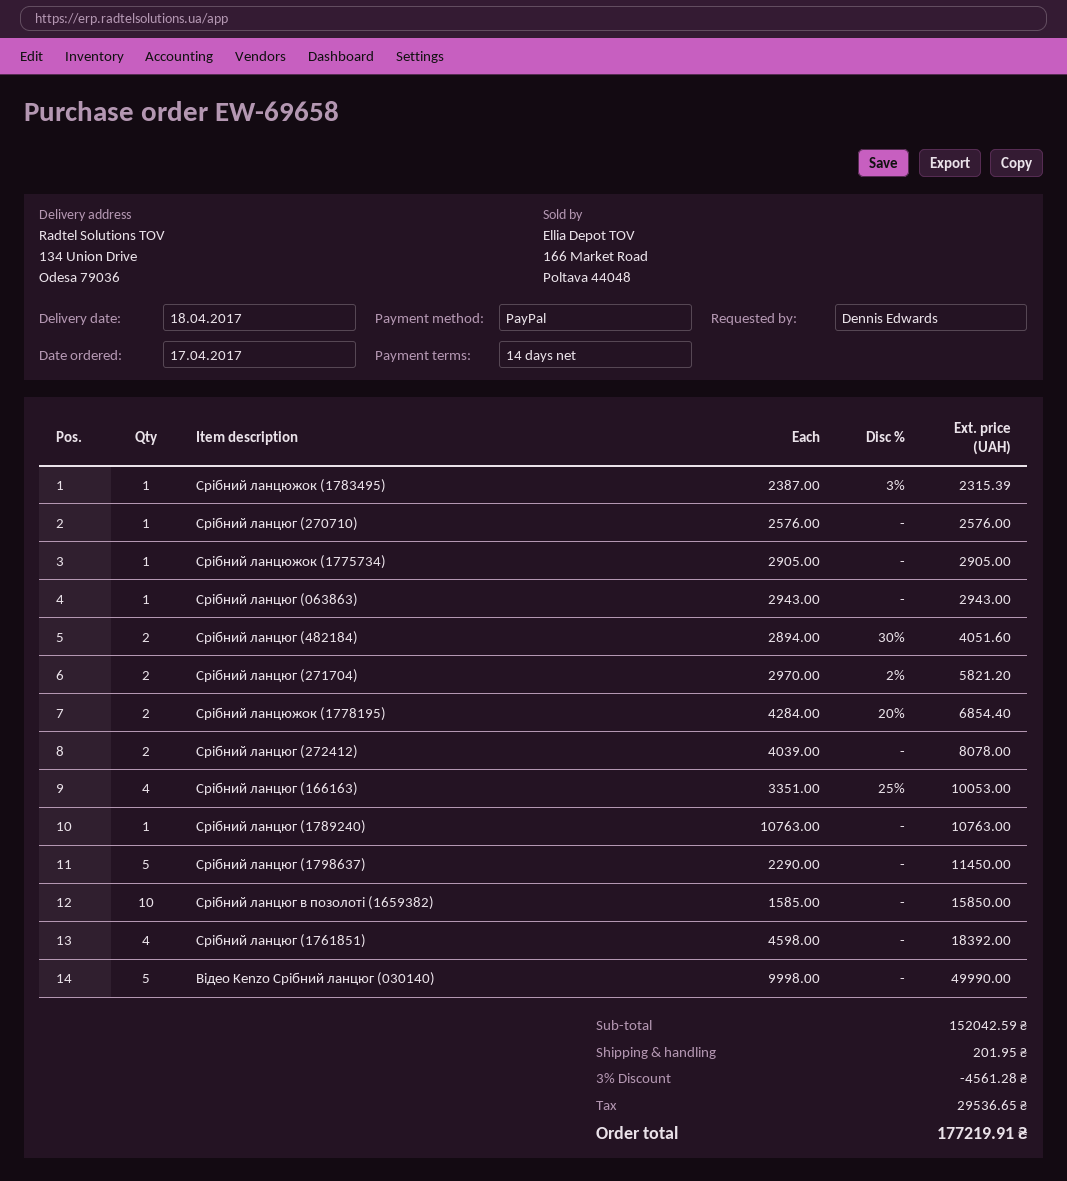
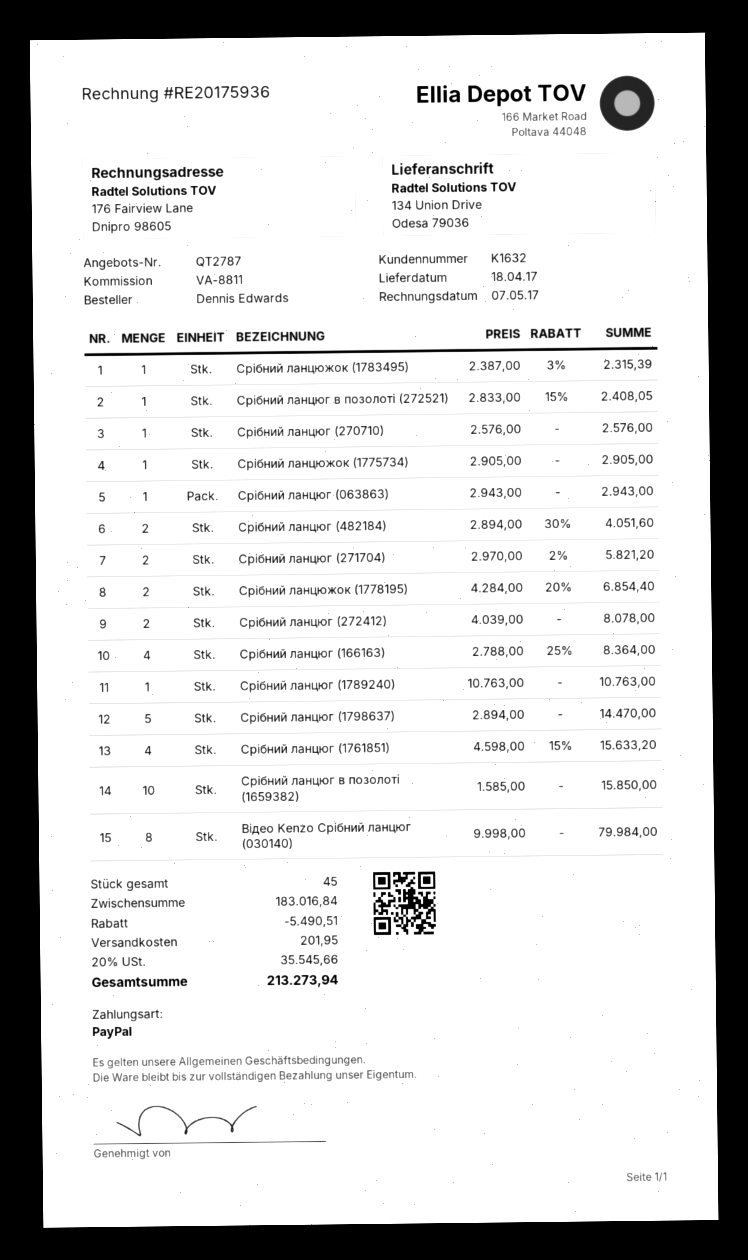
Срібний ланцюг (166163): 4 x 3351.00 - 25% = 10053.00 -> 4 x 2788.00 - 25% = 8364.00
Срібний ланцюг (1798637): 5 x 2290.00 = 11450.00 -> 5 x 2894.00 = 14470.00
Срібний ланцюг (1761851): 4 x 4598.00 = 18392.00 -> 4 x 4598.00 - 15% = 15633.20
Відео Kenzo Срібний ланцюг (030140): 5 x 9998.00 = 49990.00 -> 8 x 9998.00 = 79984.00
Срібний ланцюг в позолоті (272521): none -> 1 x 2833.00 - 15% = 2408.05
subtotal: 152042.59 -> 183016.84
discount: 4561.28 -> 5490.51
tax: 29536.65 -> 35545.66
total: 177219.91 -> 213273.94

